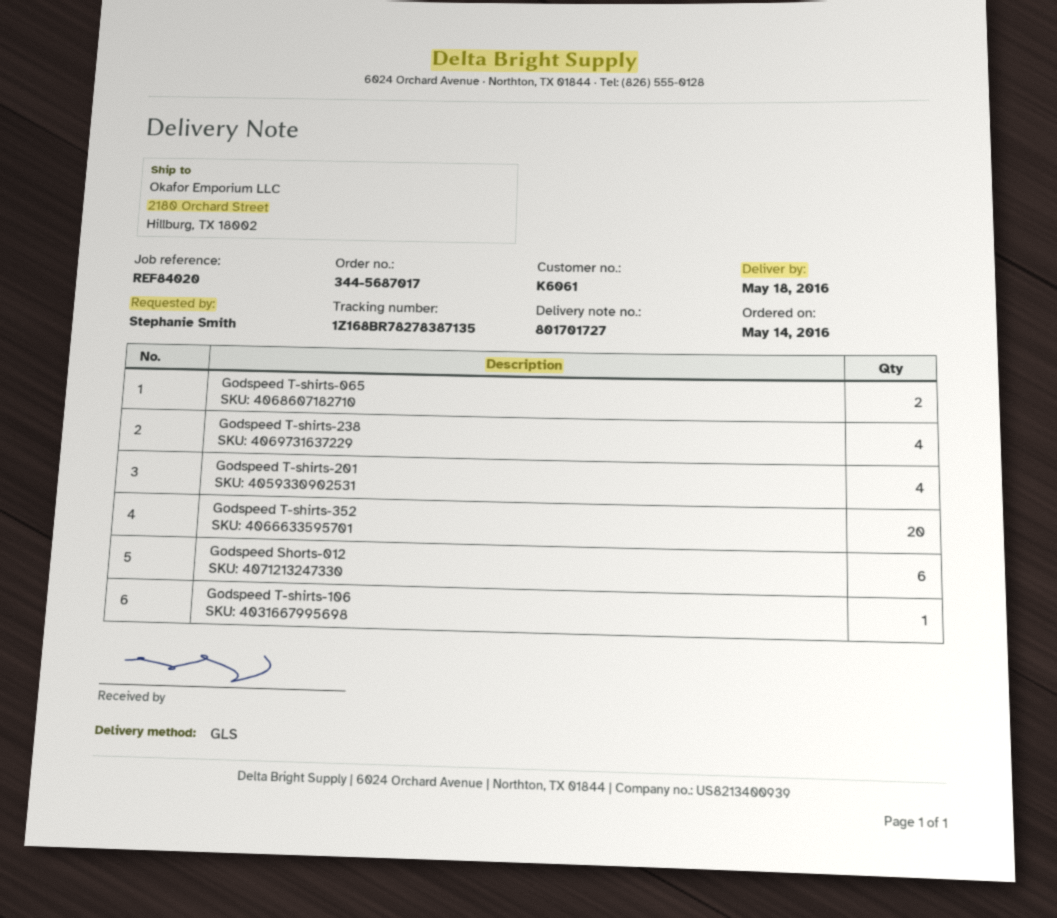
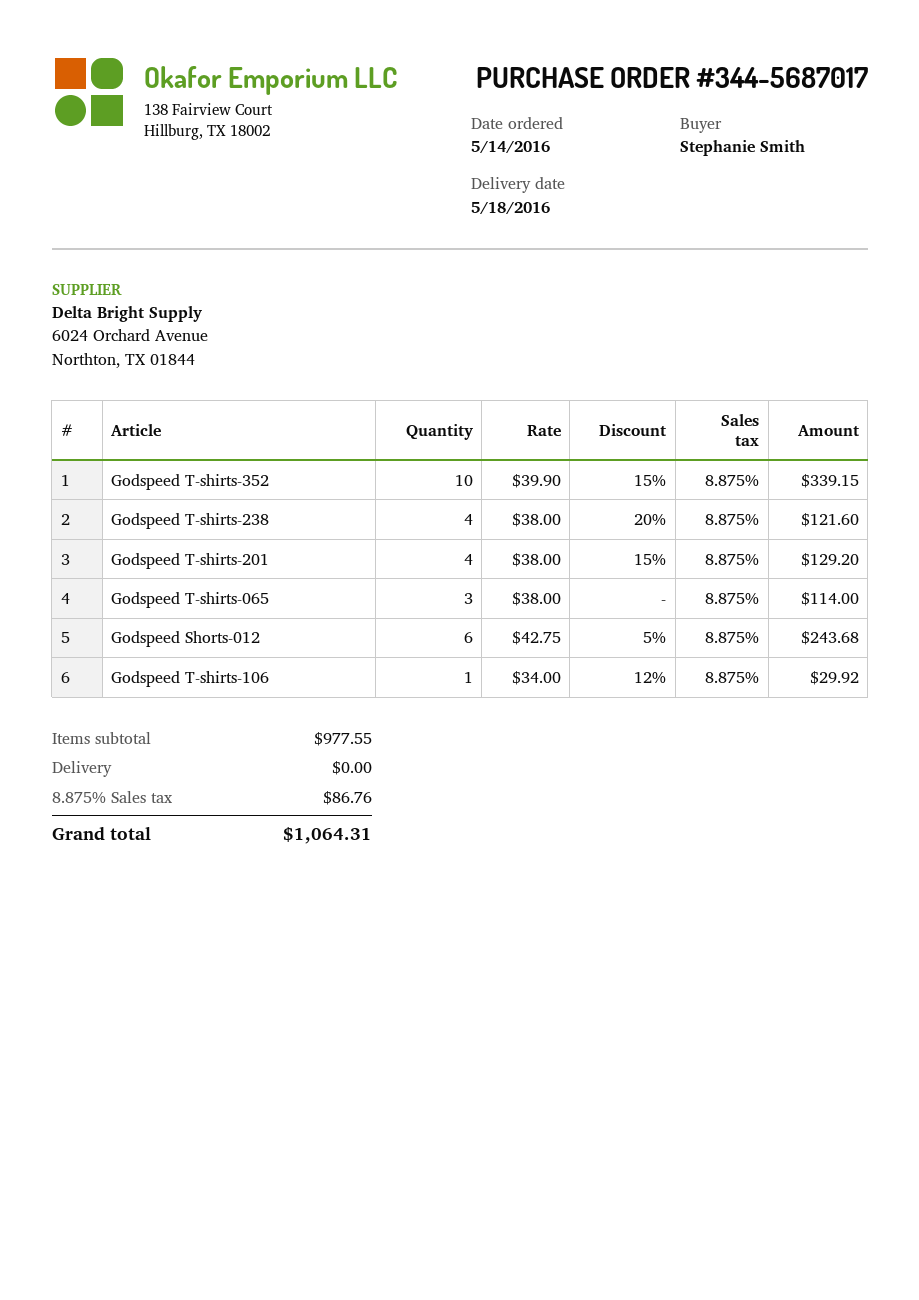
Godspeed T-shirts-065: 2 -> 3
Godspeed T-shirts-352: 20 -> 10

